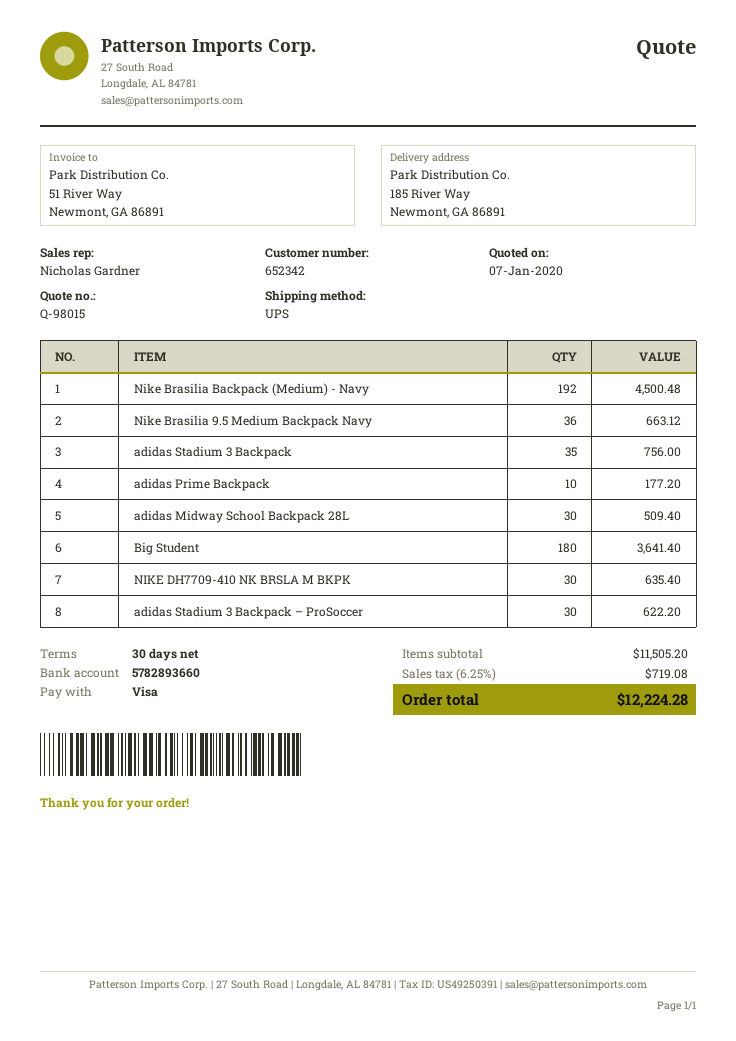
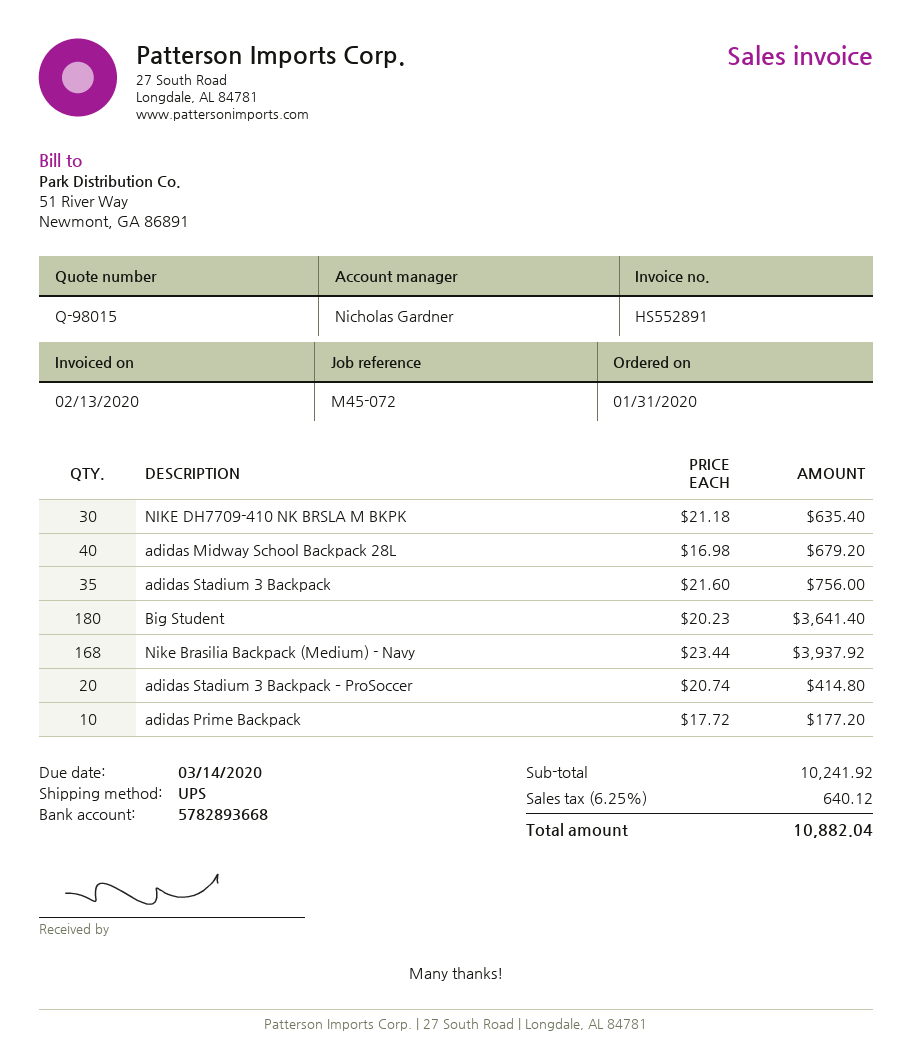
bank account: 5782893660 -> 5782893668
Nike Brasilia Backpack (Medium) - Navy: 192 for 4500.48 -> 168 for 3937.92
Nike Brasilia 9.5 Medium Backpack Navy: 36 for 663.12 -> none
adidas Midway School Backpack 28L: 30 for 509.40 -> 40 for 679.20
adidas Stadium 3 Backpack – ProSoccer: 30 for 622.20 -> 20 for 414.80
subtotal: 11505.20 -> 10241.92
tax: 6.25% = 719.08 -> 6.25% = 640.12
total: 12224.28 -> 10882.04

